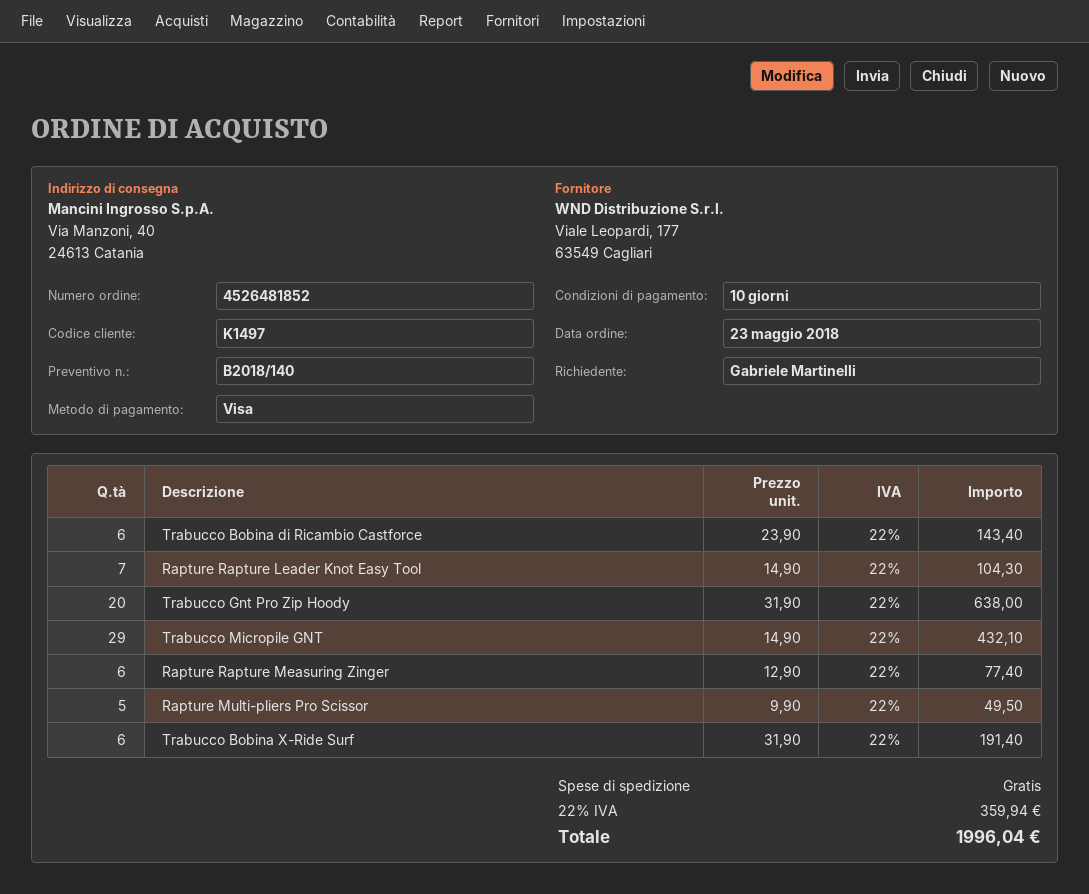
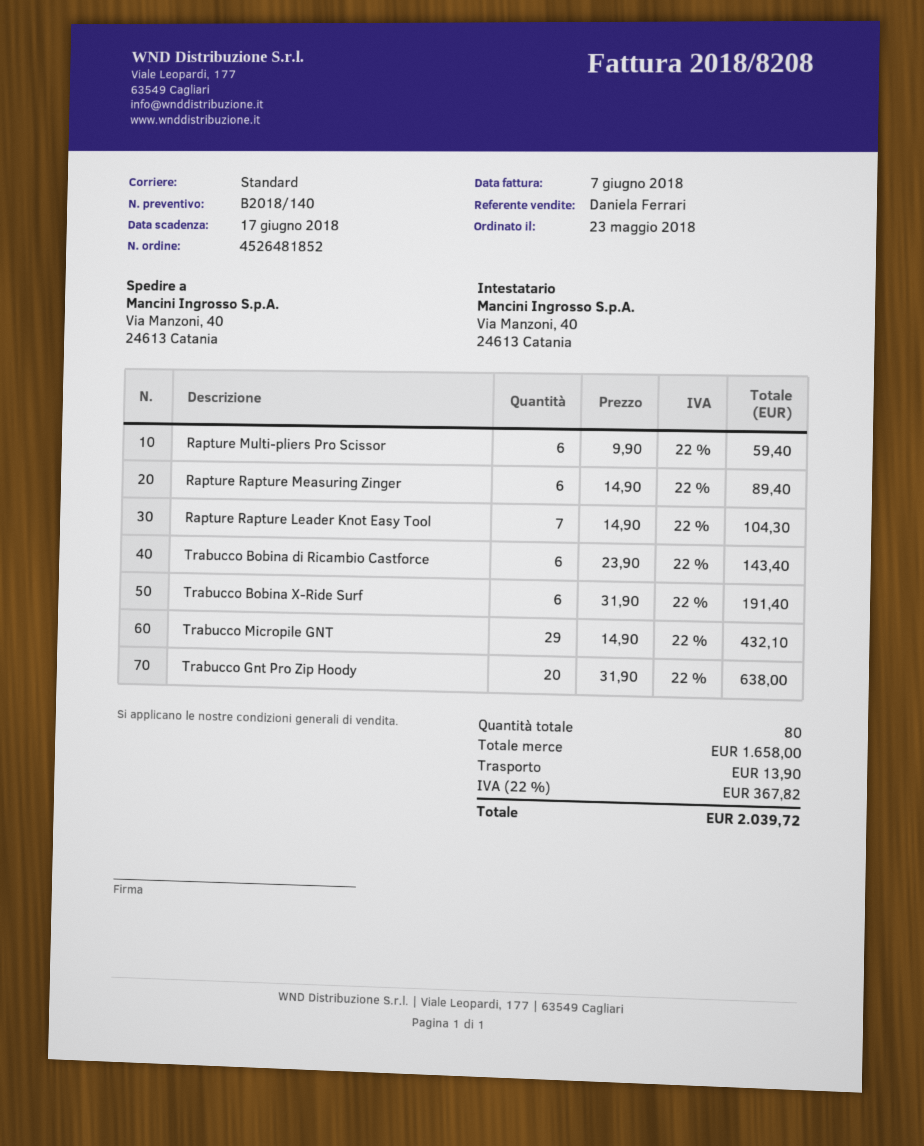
Rapture Rapture Measuring Zinger: 6 x 12.90 = 77.40 -> 6 x 14.90 = 89.40
Rapture Multi-pliers Pro Scissor: 5 x 9.90 = 49.50 -> 6 x 9.90 = 59.40
shipping: 0.00 -> 13.90
tax: 22% = 359.94 -> 22% = 367.82
total: 1996.04 -> 2039.72

